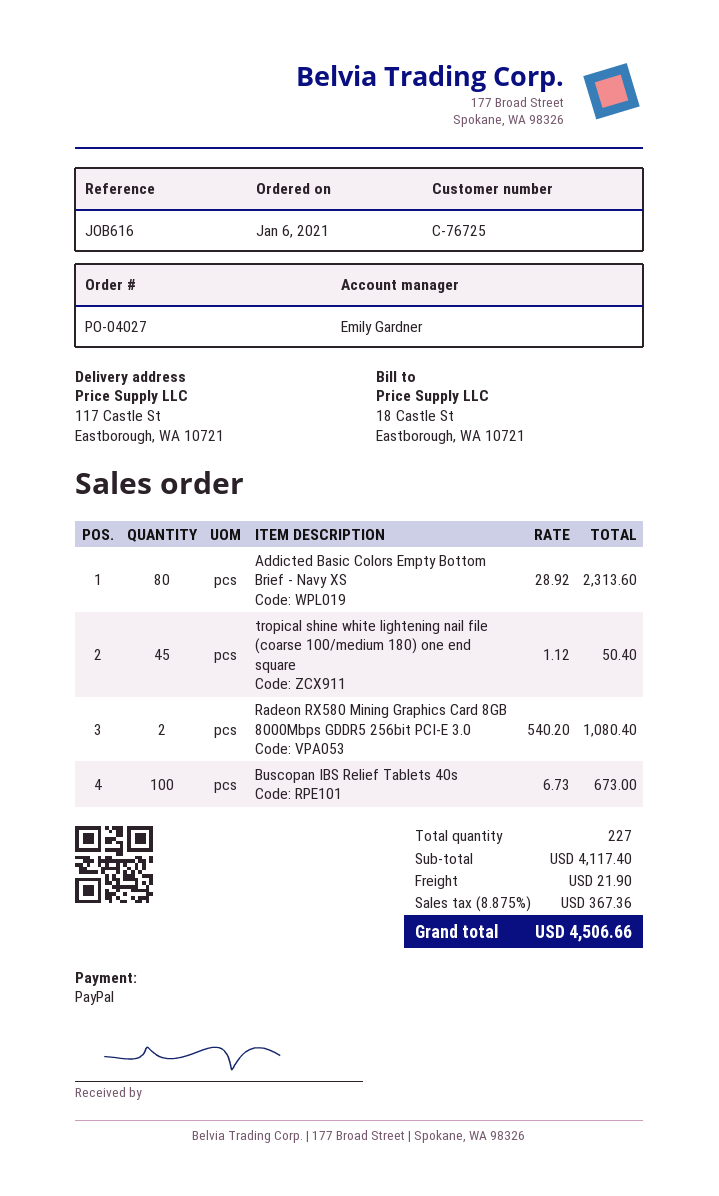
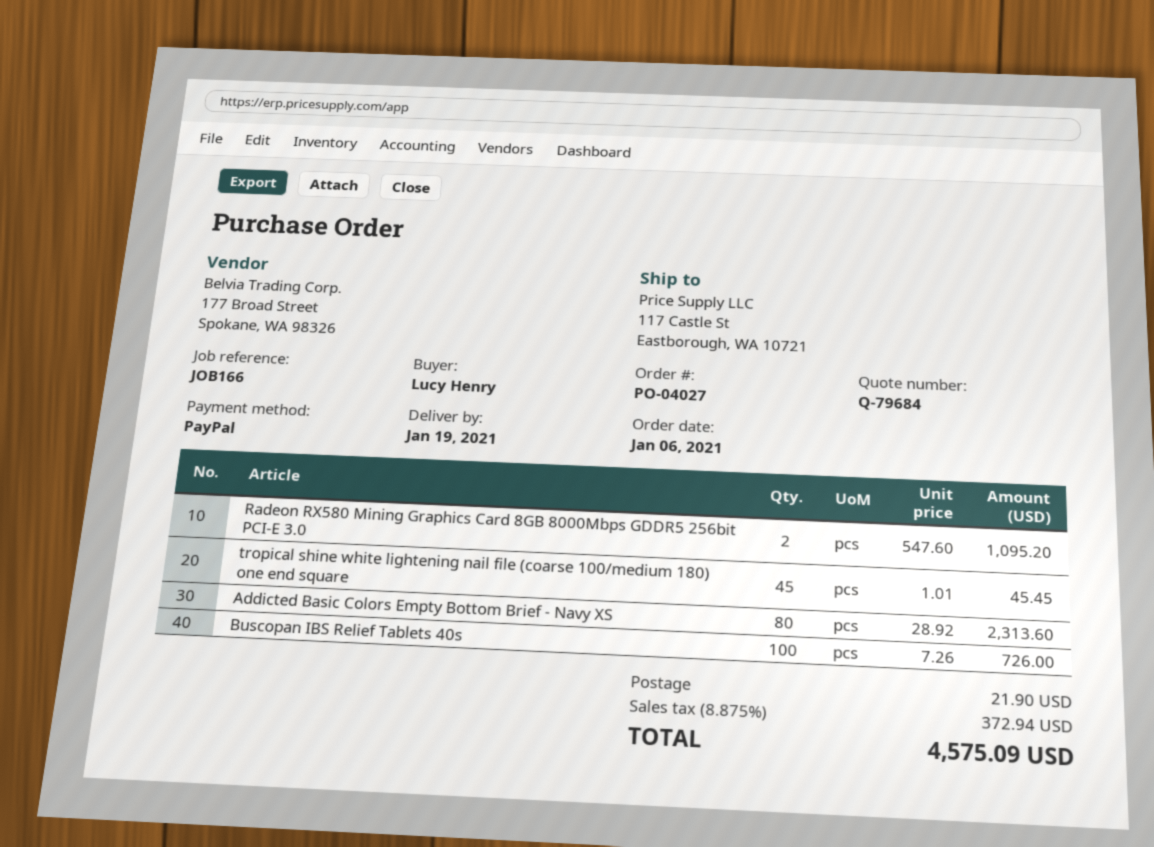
reference: JOB616 -> JOB166
tropical shine white lightening nail file (coarse 100/medium 180) one end square: 45 x 1.12 = 50.40 -> 45 x 1.01 = 45.45
Radeon RX580 Mining Graphics Card 8GB 8000Mbps GDDR5 256bit PCI-E 3.0: 2 x 540.20 = 1080.40 -> 2 x 547.60 = 1095.20
Buscopan IBS Relief Tablets 40s: 100 x 6.73 = 673.00 -> 100 x 7.26 = 726.00
tax: 8.875% = 367.36 -> 8.875% = 372.94
total: 4506.66 -> 4575.09

